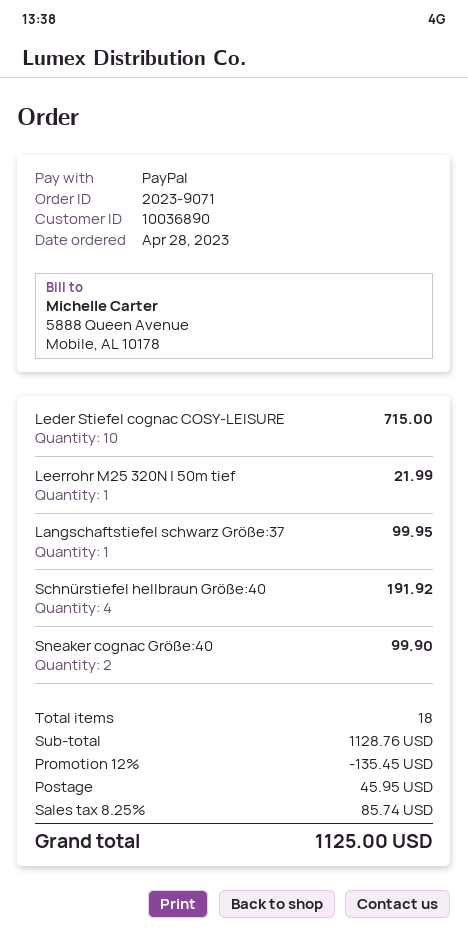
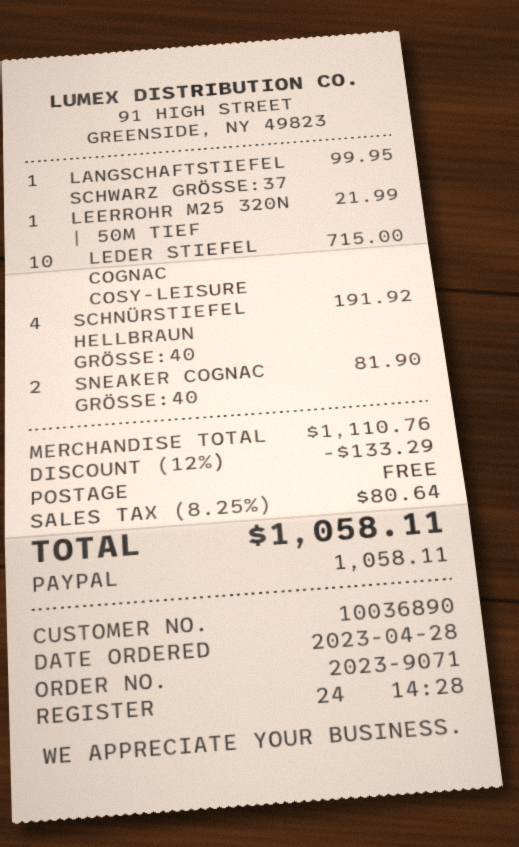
Sneaker cognac Größe:40: 2 for 99.90 -> 2 for 81.90
subtotal: 1128.76 -> 1110.76
discount: 12% = 135.45 -> 12% = 133.29
shipping: 45.95 -> 0.00
tax: 8.25% = 85.74 -> 8.25% = 80.64
total: 1125.00 -> 1058.11

